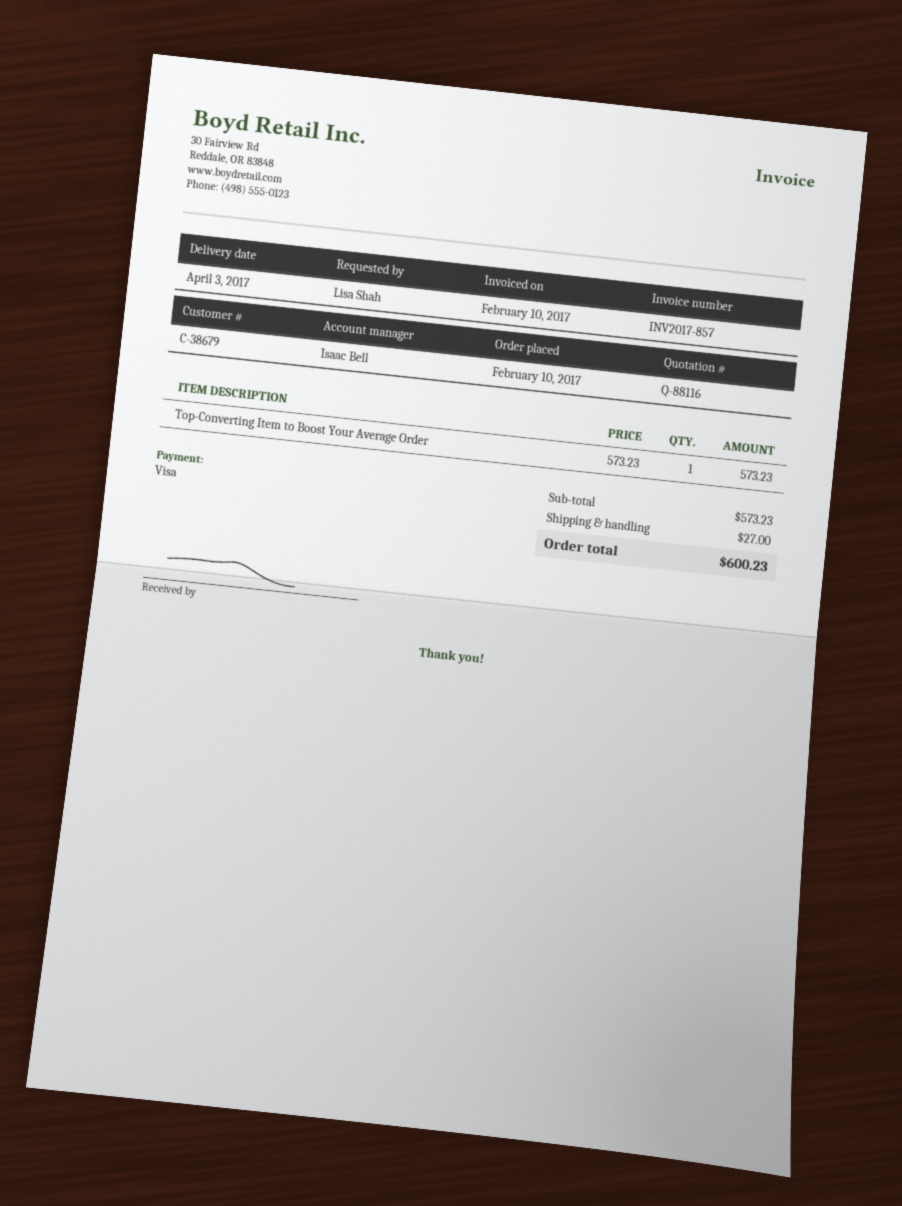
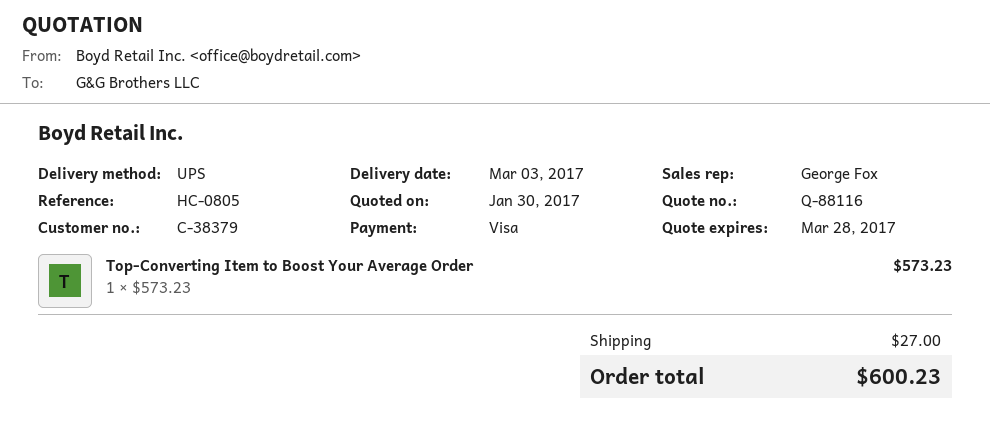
delivery date: 2017-04-03 -> 2017-03-03
customer number: C-38679 -> C-38379
sales rep: Isaac Bell -> George Fox

